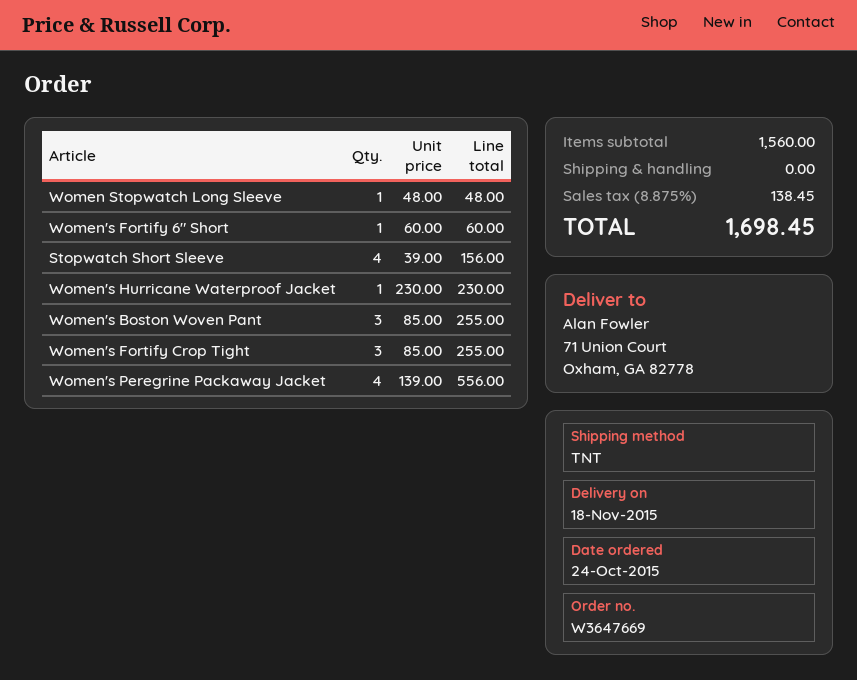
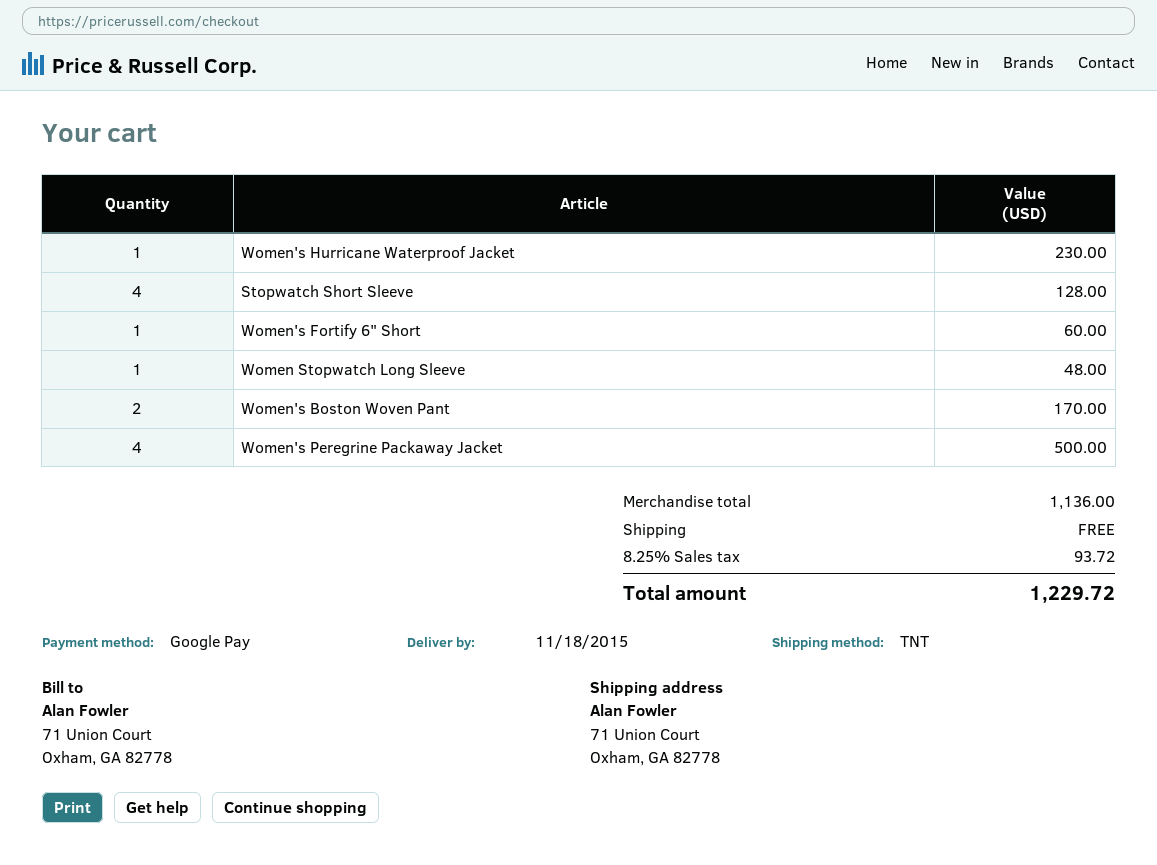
Stopwatch Short Sleeve: 4 for 156.00 -> 4 for 128.00
Women's Boston Woven Pant: 3 for 255.00 -> 2 for 170.00
Women's Fortify Crop Tight: 3 for 255.00 -> none
Women's Peregrine Packaway Jacket: 4 for 556.00 -> 4 for 500.00
subtotal: 1560.00 -> 1136.00
tax: 8.875% = 138.45 -> 8.25% = 93.72
total: 1698.45 -> 1229.72

